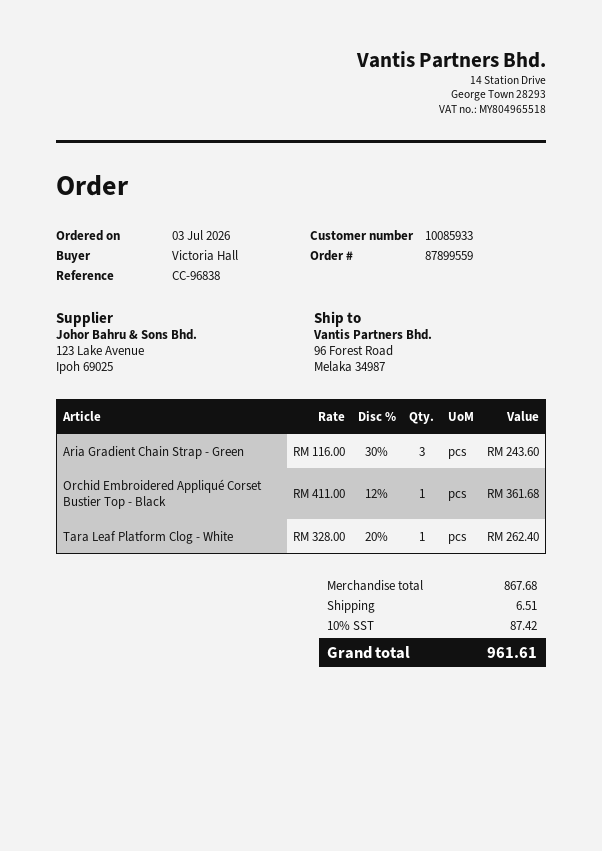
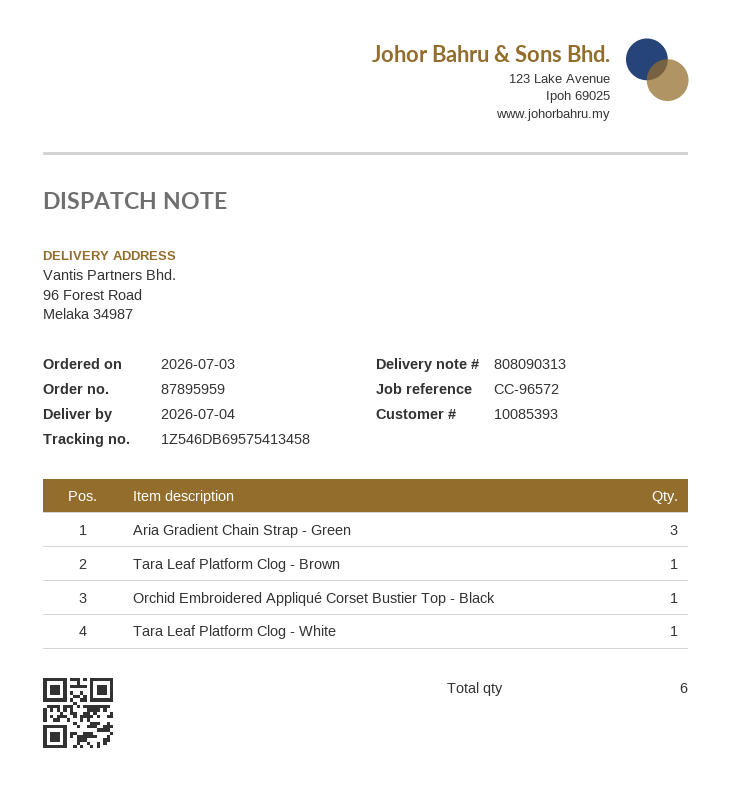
order number: 87899559 -> 87895959
customer number: 10085933 -> 10085393
reference: CC-96838 -> CC-96572
Tara Leaf Platform Clog - Brown: none -> 1

